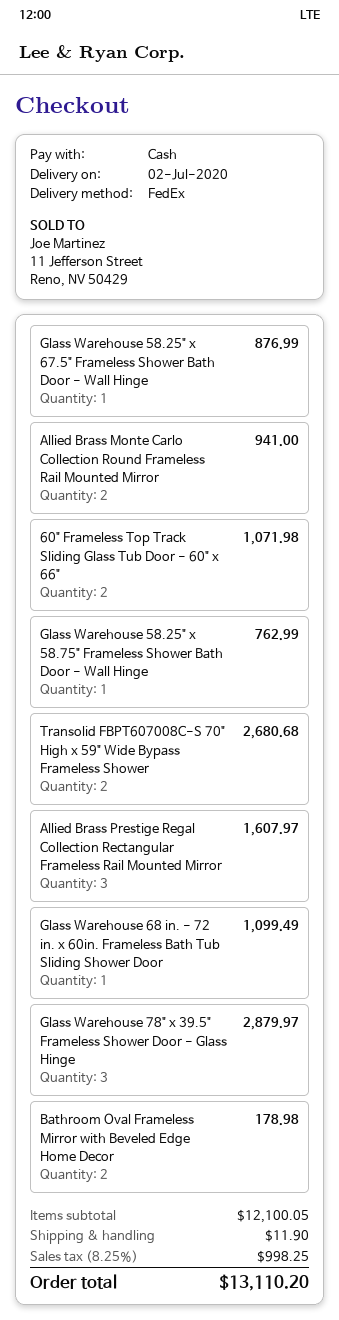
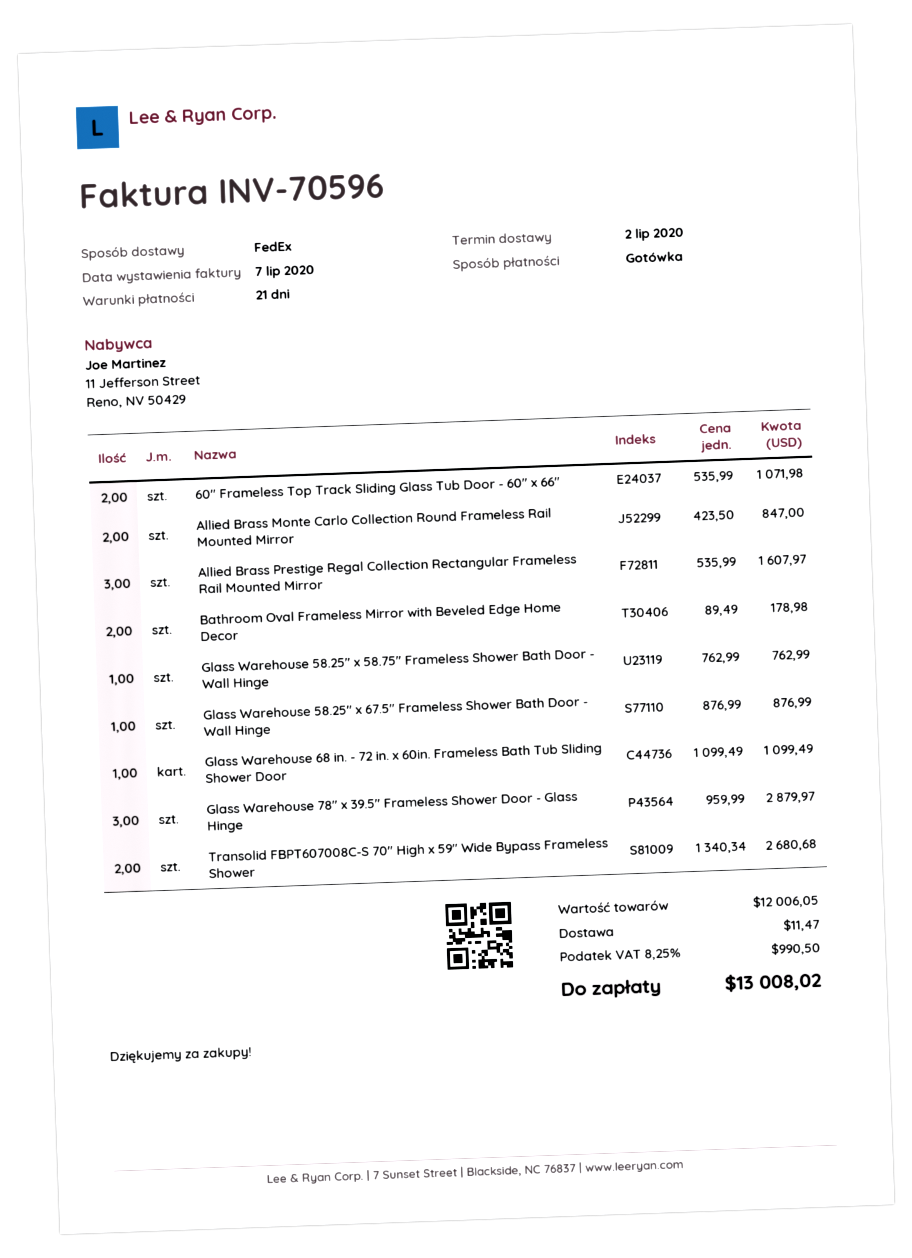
Allied Brass Monte Carlo Collection Round Frameless Rail Mounted Mirror: 2 for 941.00 -> 2 for 847.00
subtotal: 12100.05 -> 12006.05
shipping: 11.90 -> 11.47
tax: 8.25% = 998.25 -> 8.25% = 990.50
total: 13110.20 -> 13008.02

